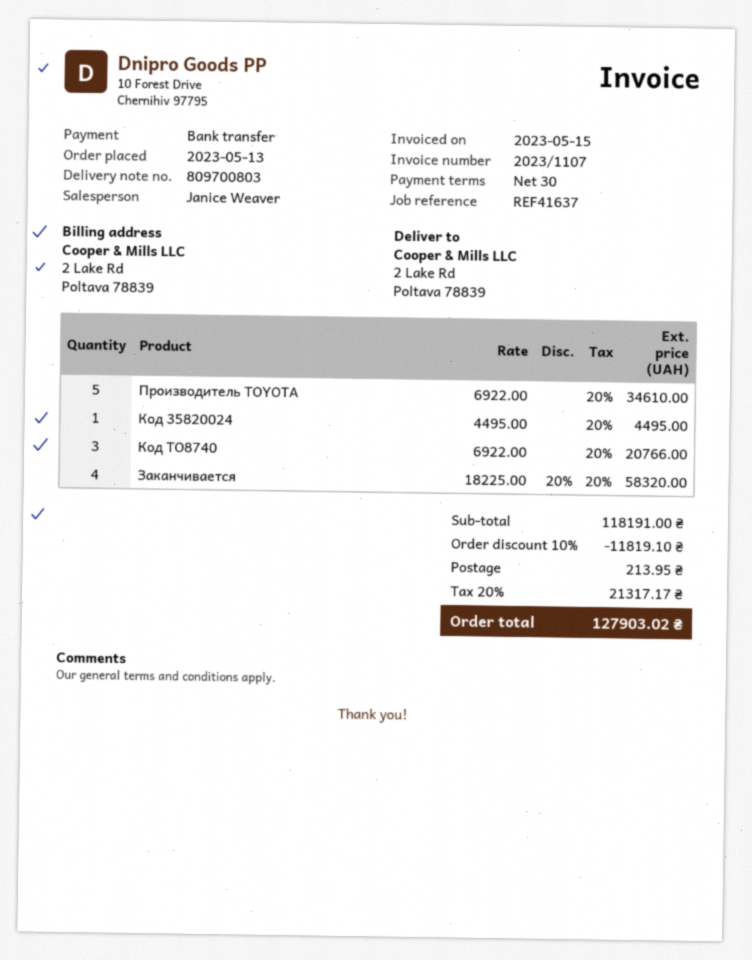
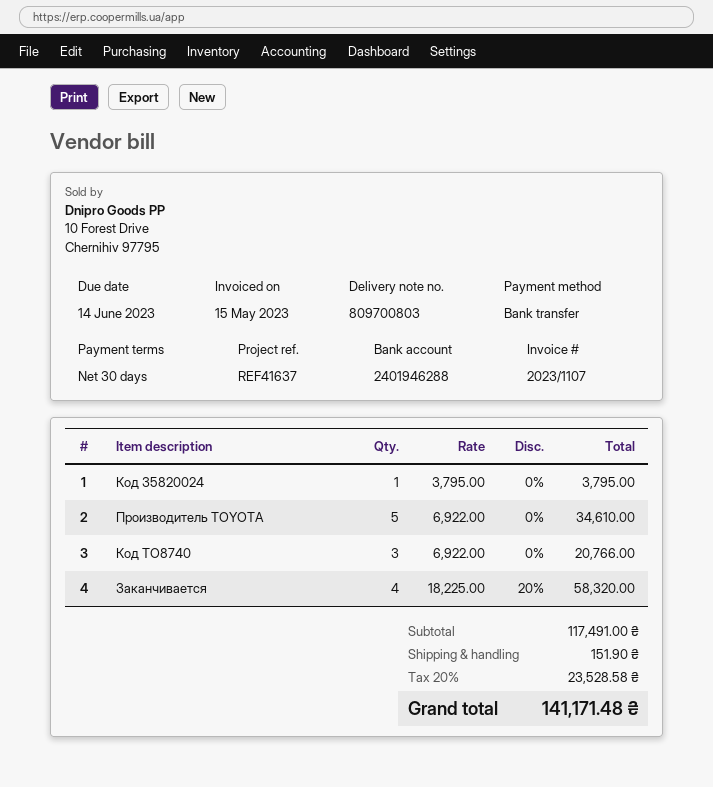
Код 35820024: 1 x 4495.00 = 4495.00 -> 1 x 3795.00 = 3795.00
subtotal: 118191.00 -> 117491.00
discount: 10% = 11819.10 -> none
shipping: 213.95 -> 151.90
tax: 20% = 21317.17 -> 20% = 23528.58
total: 127903.02 -> 141171.48

